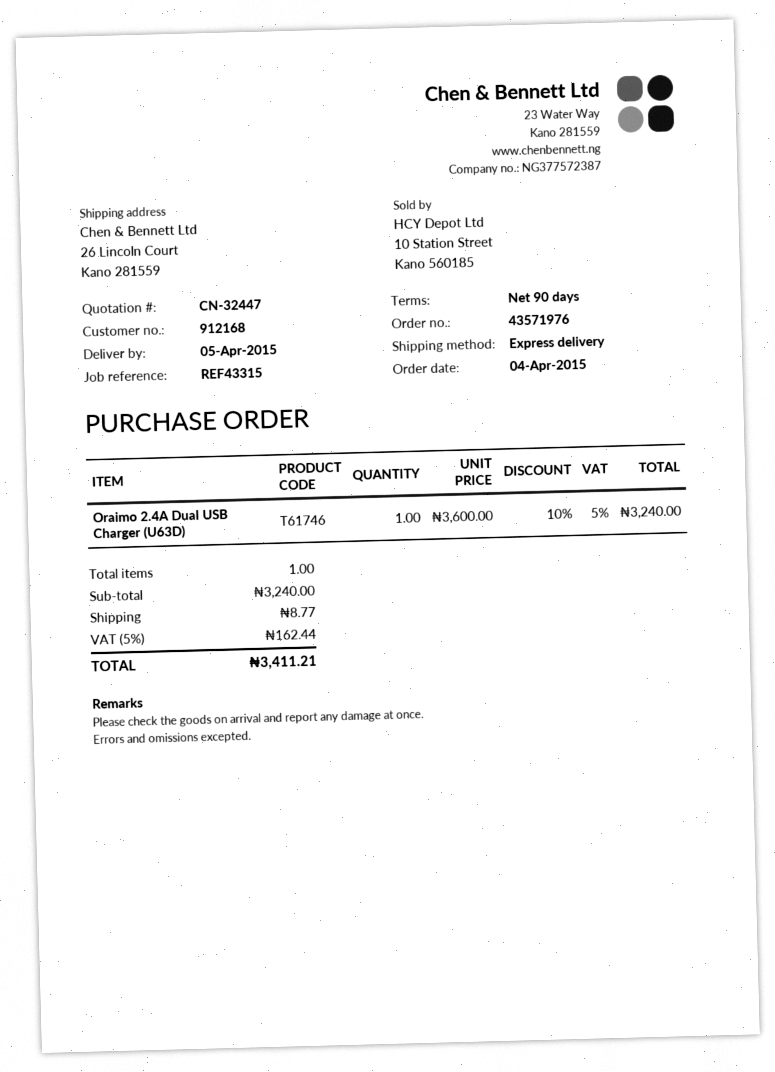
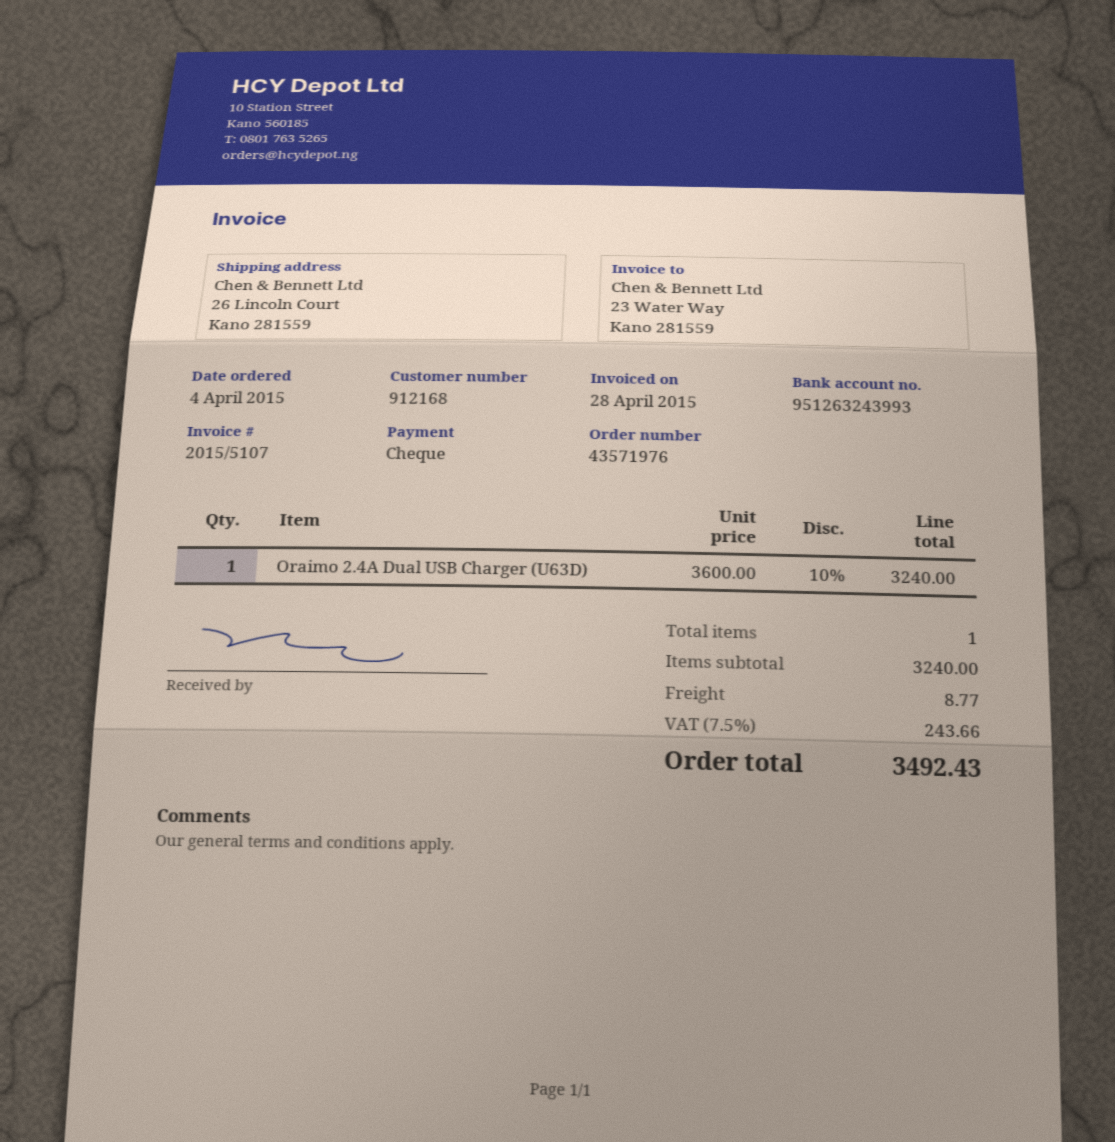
tax: 5% = 162.44 -> 7.5% = 243.66
total: 3411.21 -> 3492.43

